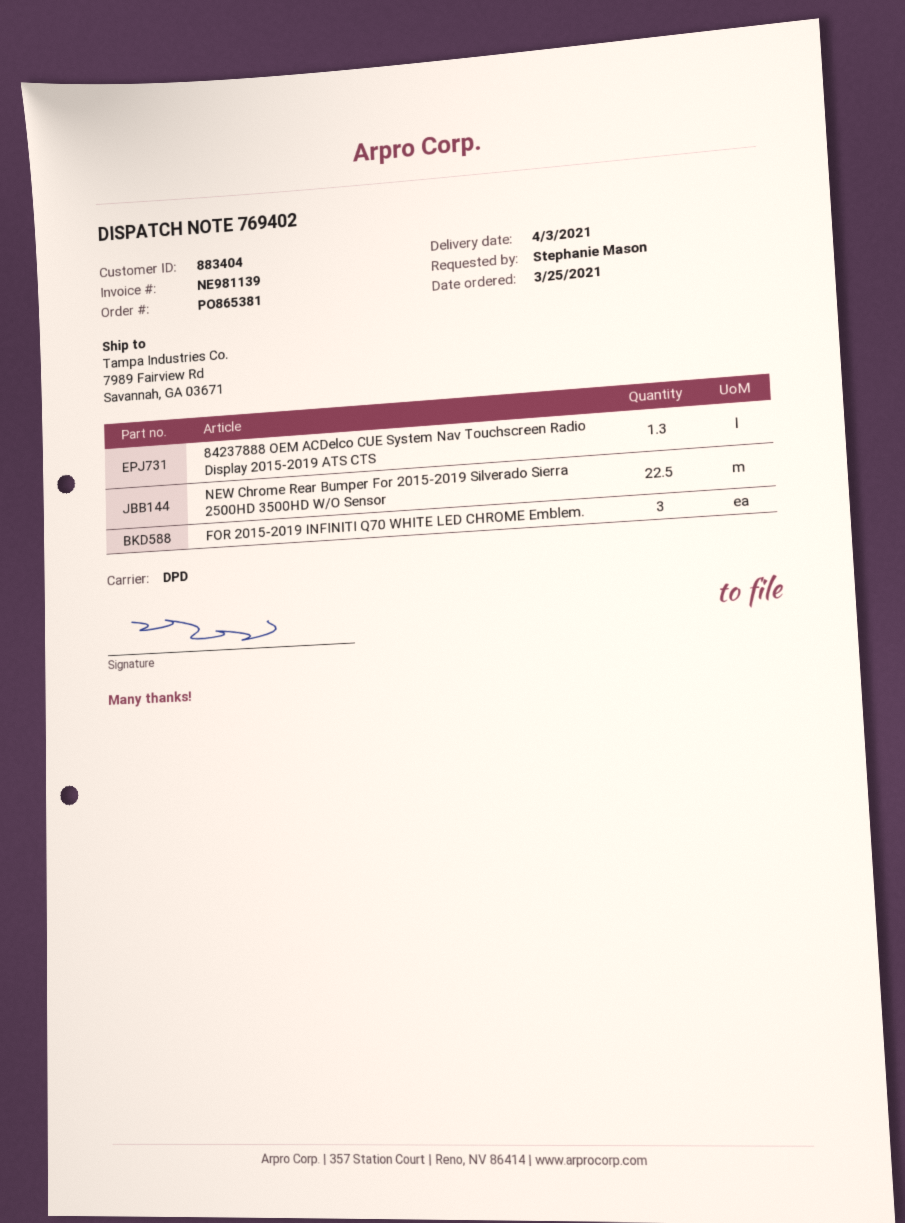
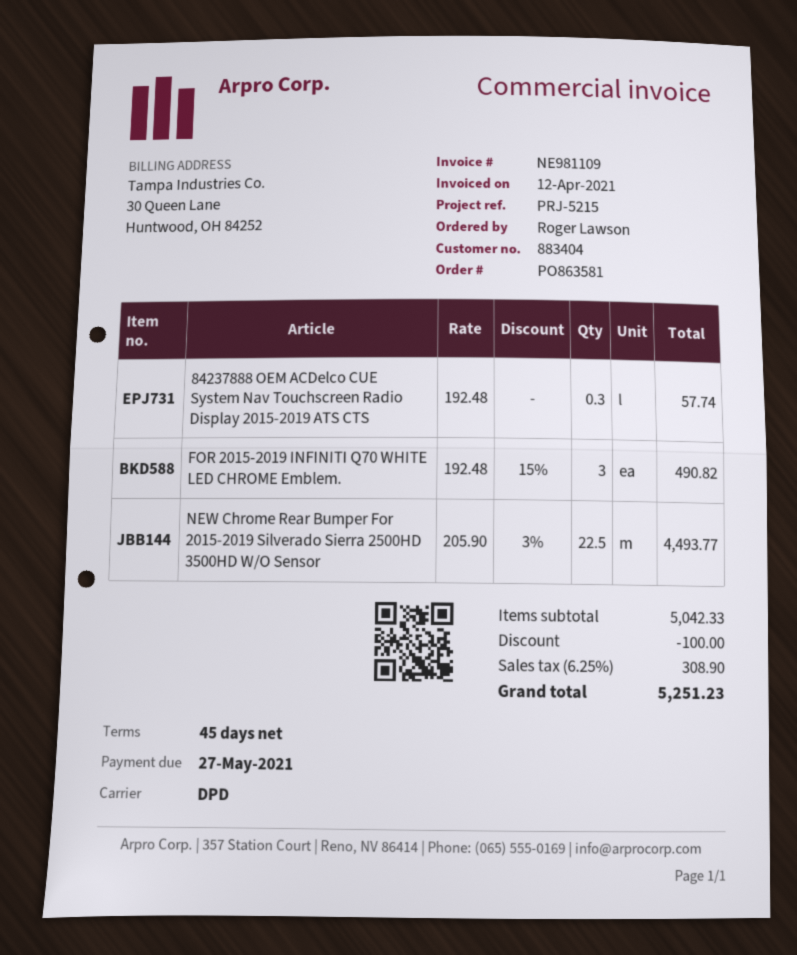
order number: PO865381 -> PO863581
invoice number: NE981139 -> NE981109
ordered by: Stephanie Mason -> Roger Lawson
84237888 OEM ACDelco CUE System Nav Touchscreen Radio Display 2015-2019 ATS CTS: 1.3 -> 0.3

